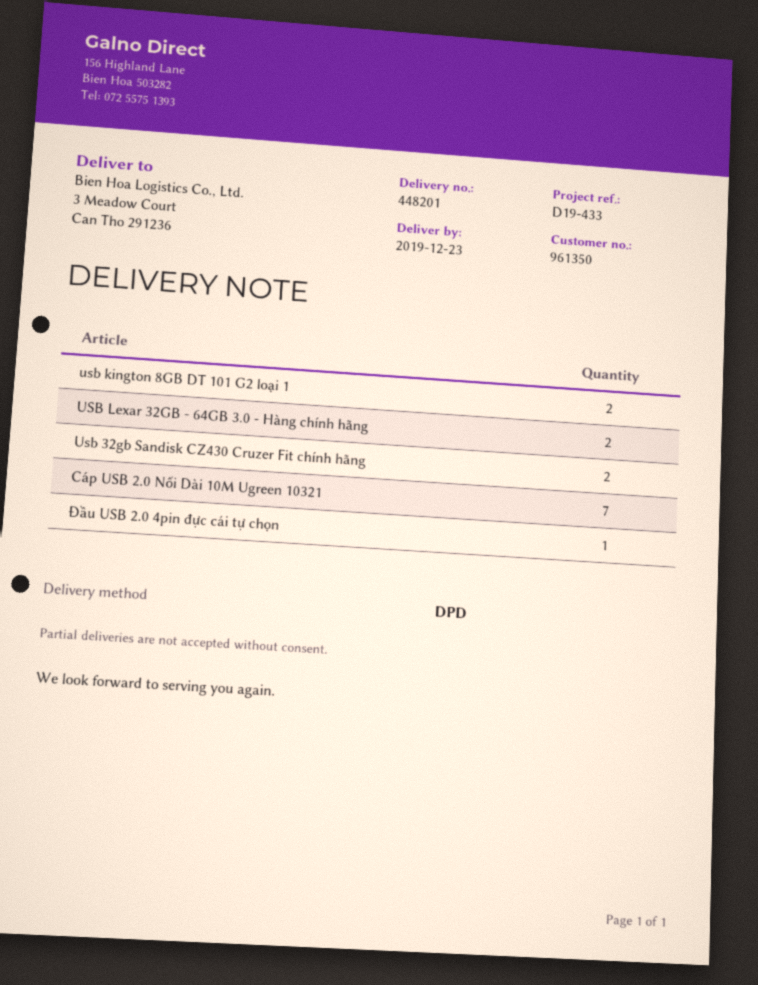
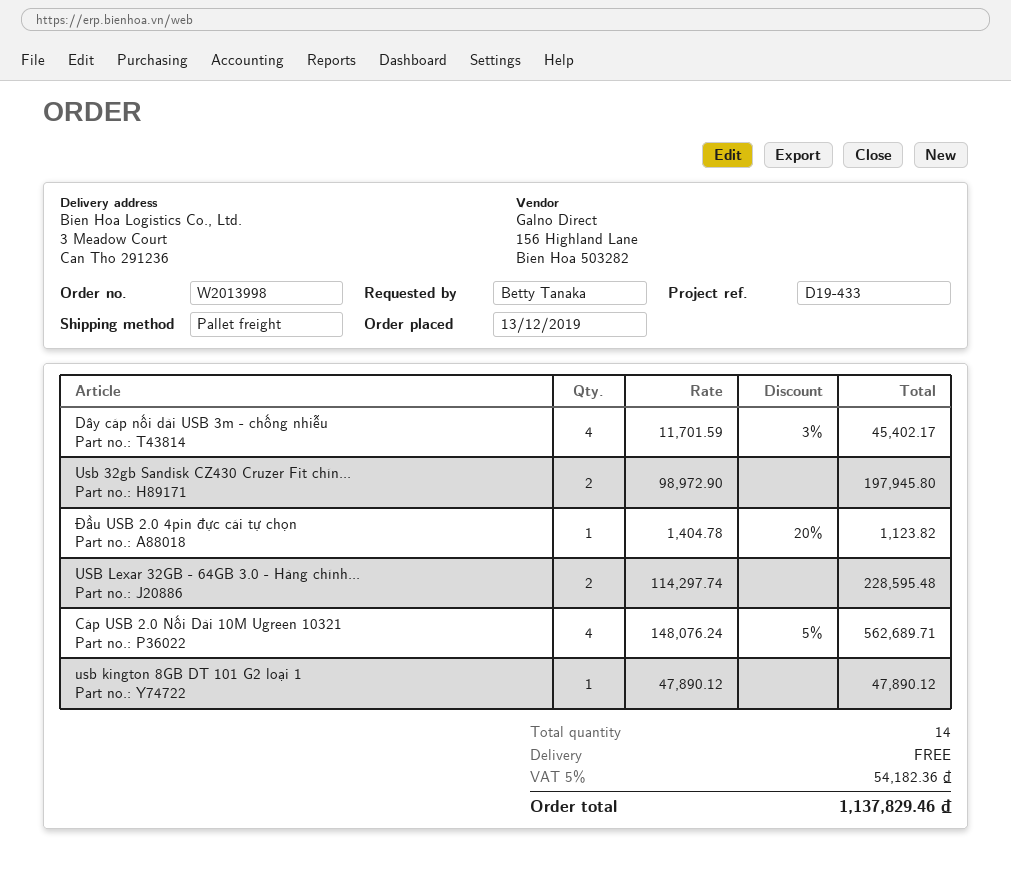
shipping method: DPD -> pallet freight
usb kington 8GB DT 101 G2 loại 1: 2 -> 1
Cáp USB 2.0 Nối Dài 10M Ugreen 10321: 7 -> 4
Dây cáp nối dài USB 3m - chống nhiễu: none -> 4

